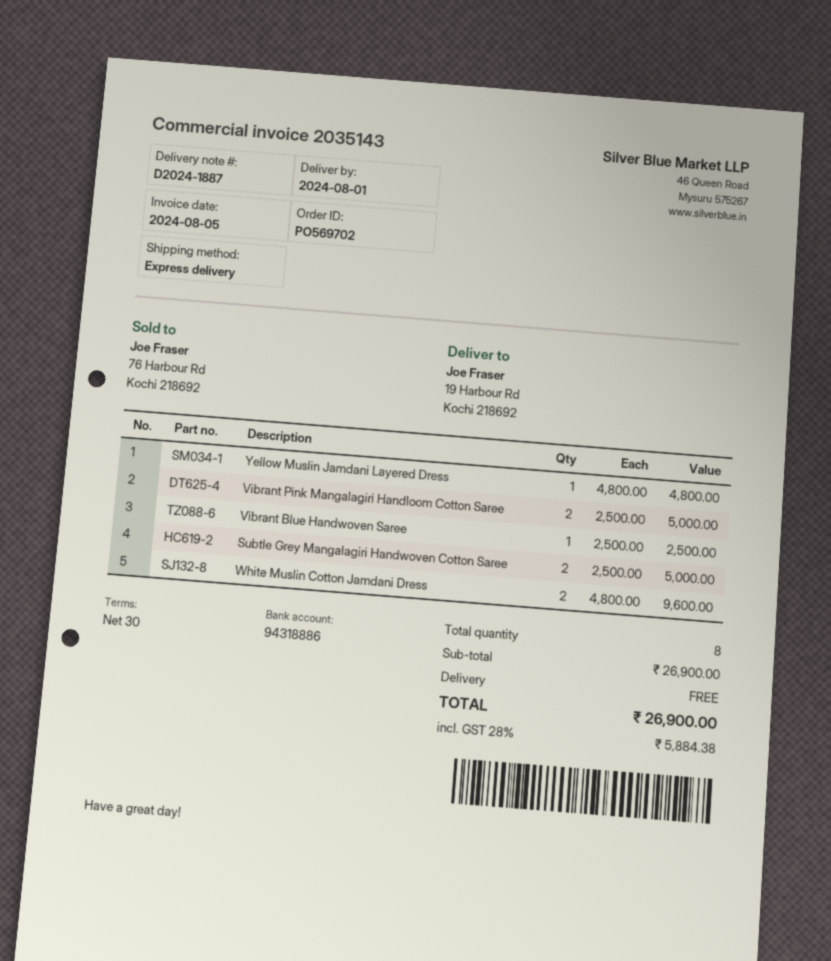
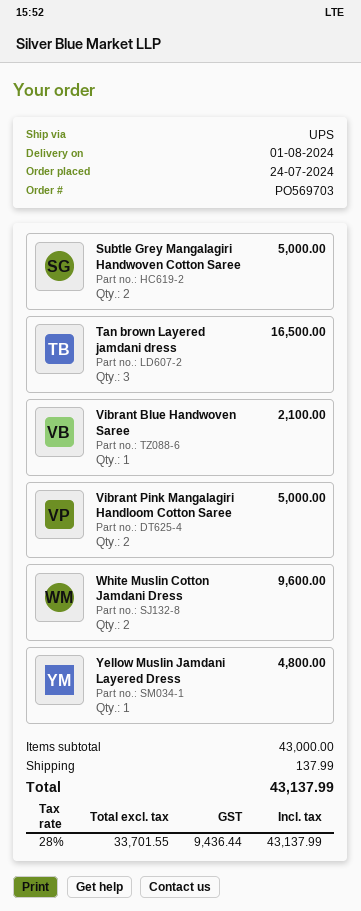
order number: PO569702 -> PO569703
shipping method: express -> UPS
Vibrant Blue Handwoven Saree: 1 for 2500.00 -> 1 for 2100.00
Tan brown Layered jamdani dress: none -> 3 for 16500.00
subtotal: 26900.00 -> 43000.00
shipping: 0.00 -> 137.99
tax: 28% = 5884.38 -> 28% = 9436.44
total: 26900.00 -> 43137.99

